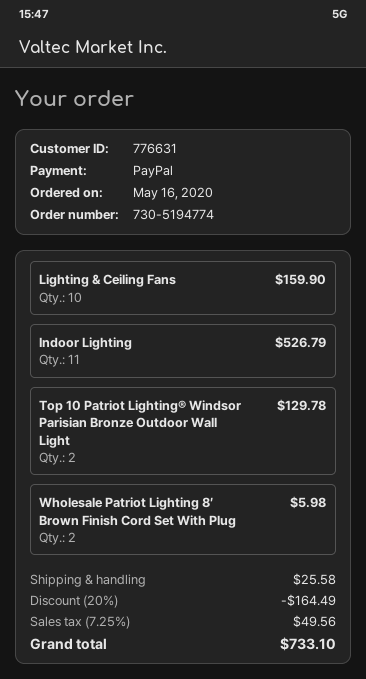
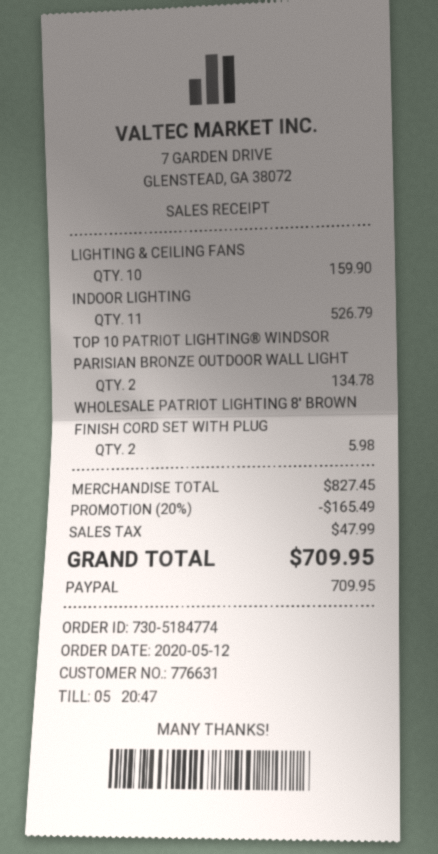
order number: 730-5194774 -> 730-5184774
order date: 2020-05-16 -> 2020-05-12
Top 10 Patriot Lighting® Windsor Parisian Bronze Outdoor Wall Light: 2 for 129.78 -> 2 for 134.78
discount: 20% = 164.49 -> 20% = 165.49
shipping: 25.58 -> none
tax: 49.56 -> 47.99
total: 733.10 -> 709.95

